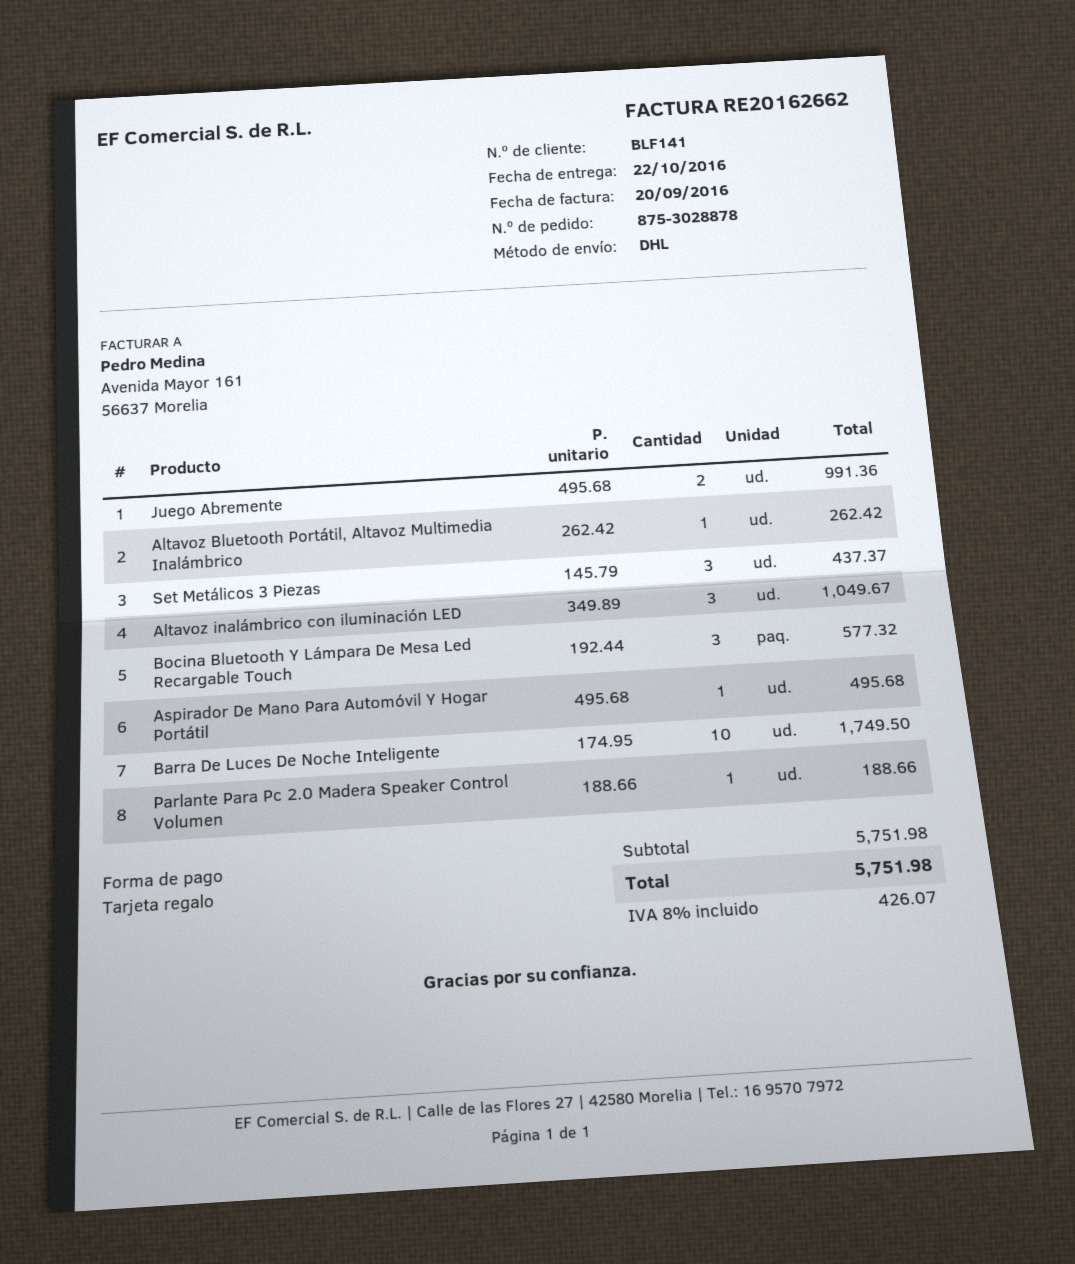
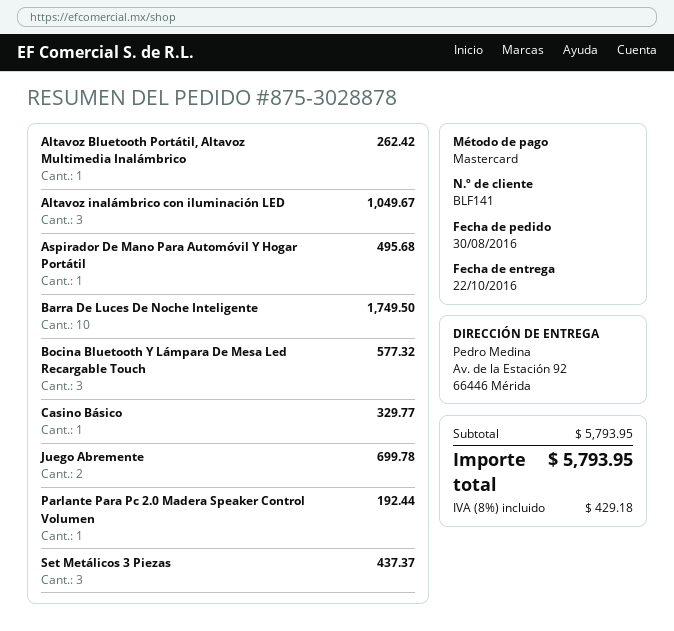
payment method: gift card -> Mastercard
Juego Abremente: 2 for 991.36 -> 2 for 699.78
Parlante Para Pc 2.0 Madera Speaker Control Volumen: 1 for 188.66 -> 1 for 192.44
Casino Básico: none -> 1 for 329.77
subtotal: 5751.98 -> 5793.95
tax: 8% = 426.07 -> 8% = 429.18
total: 5751.98 -> 5793.95

